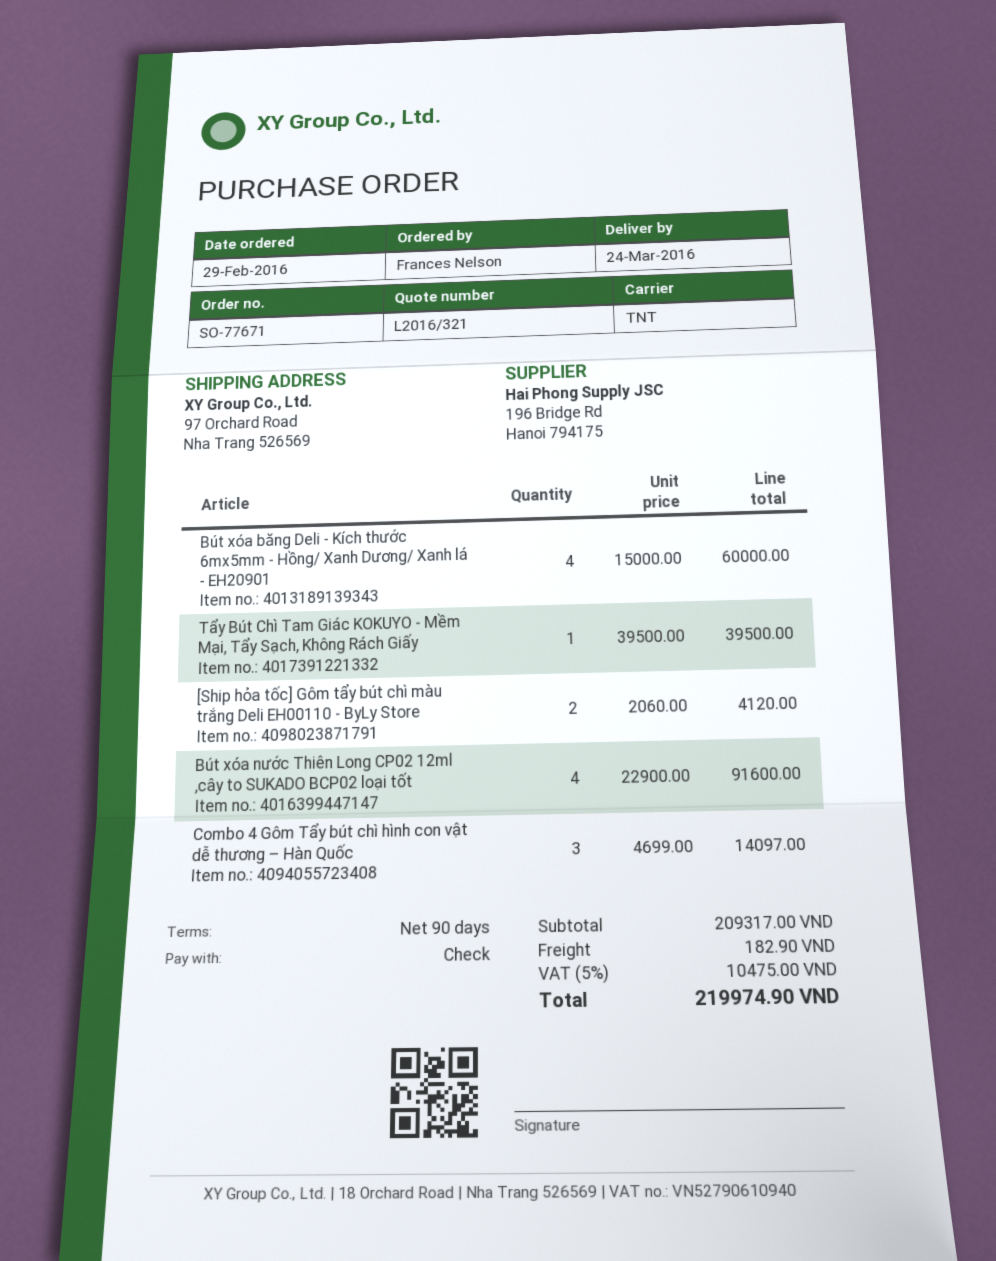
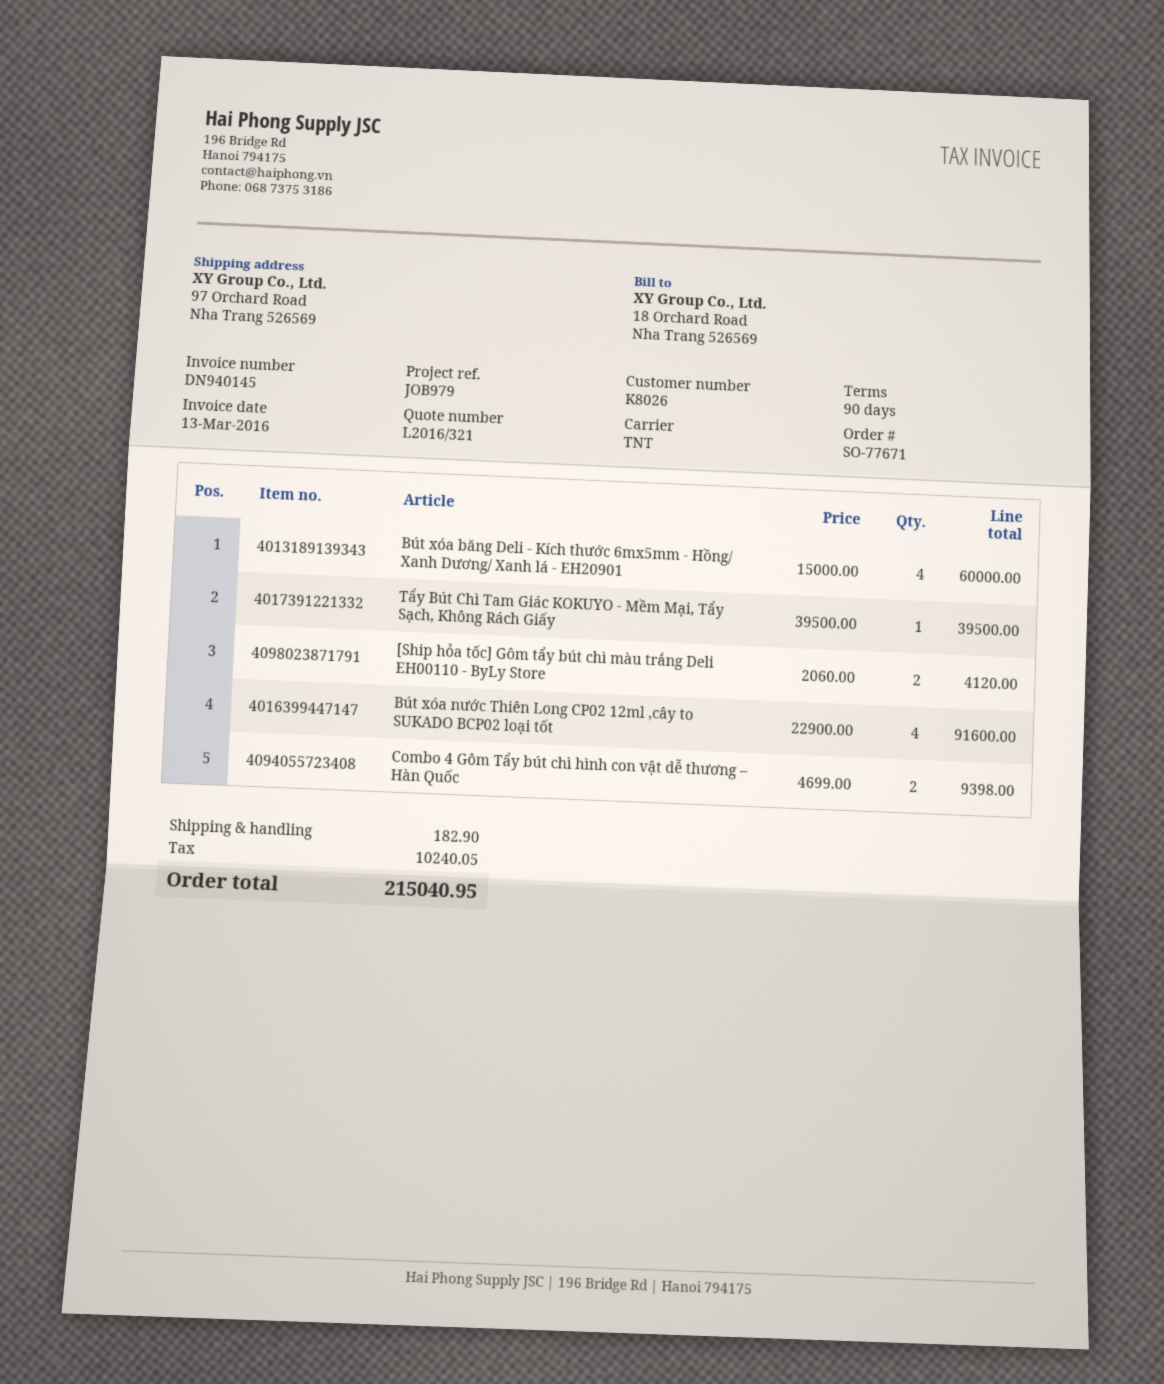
Combo 4 Gôm Tẩy bút chì hình con vật dễ thương – Hàn Quốc: 3 x 4699.00 = 14097.00 -> 2 x 4699.00 = 9398.00
tax: 10475.00 -> 10240.05
total: 219974.90 -> 215040.95

